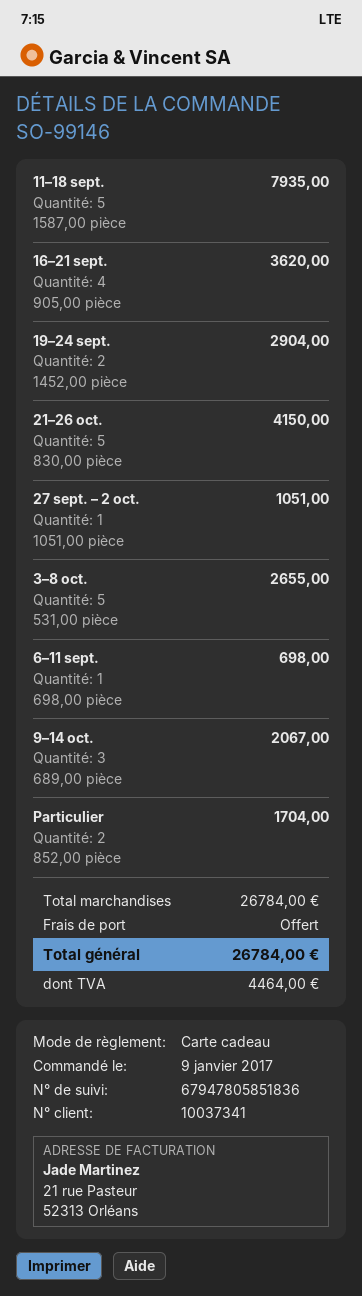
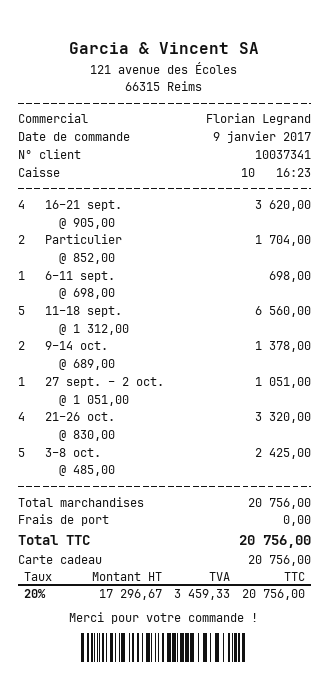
11–18 sept.: 5 x 1587.00 = 7935.00 -> 5 x 1312.00 = 6560.00
19–24 sept.: 2 x 1452.00 = 2904.00 -> none
21–26 oct.: 5 x 830.00 = 4150.00 -> 4 x 830.00 = 3320.00
3–8 oct.: 5 x 531.00 = 2655.00 -> 5 x 485.00 = 2425.00
9–14 oct.: 3 x 689.00 = 2067.00 -> 2 x 689.00 = 1378.00
subtotal: 26784.00 -> 20756.00
tax: 4464.00 -> 3459.33
total: 26784.00 -> 20756.00

